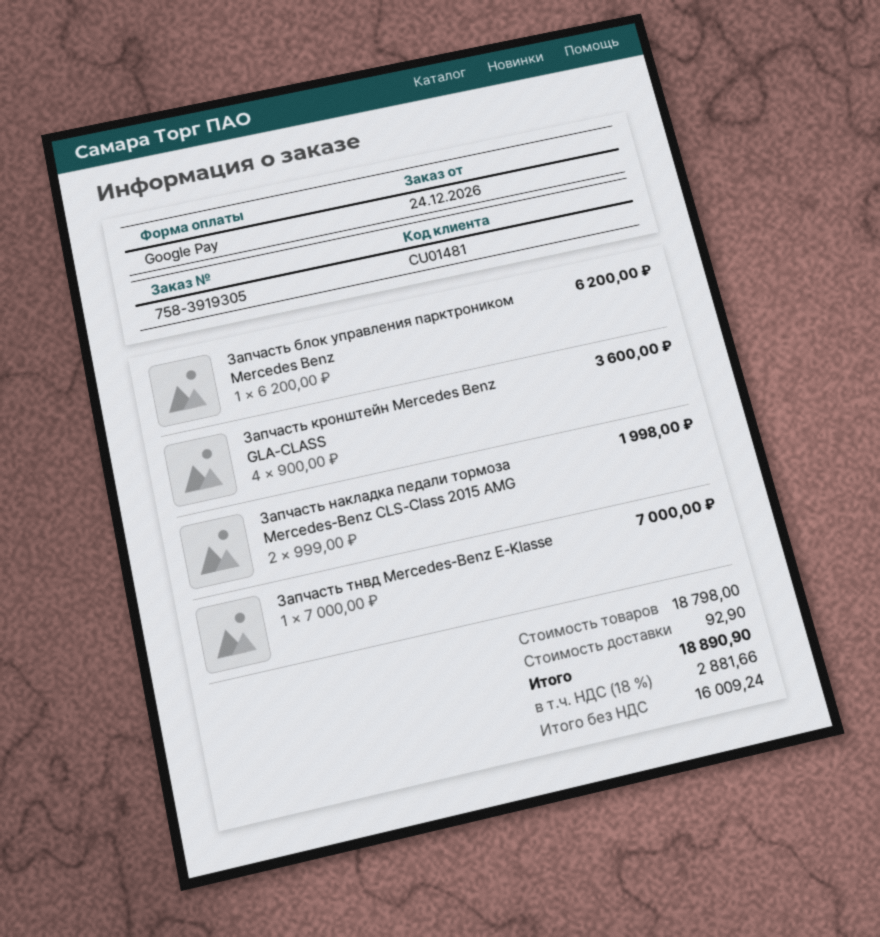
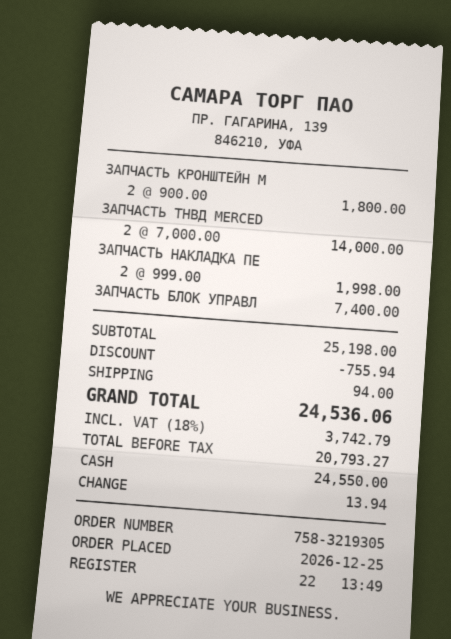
order number: 758-3919305 -> 758-3219305
order date: 2026-12-24 -> 2026-12-25
payment method: Google Pay -> cash
Запчасть блок управления парктроником Mercedes Benz: 1 x 6200.00 = 6200.00 -> 1 x 7400.00 = 7400.00
Запчасть кронштейн Mercedes Benz GLA-CLASS: 4 x 900.00 = 3600.00 -> 2 x 900.00 = 1800.00
Запчасть тнвд Mercedes-Benz E-Klasse: 1 x 7000.00 = 7000.00 -> 2 x 7000.00 = 14000.00
subtotal: 18798.00 -> 25198.00
discount: none -> 755.94
shipping: 92.90 -> 94.00
net: 16009.24 -> 20793.27
tax: 18% = 2881.66 -> 18% = 3742.79
total: 18890.90 -> 24536.06

